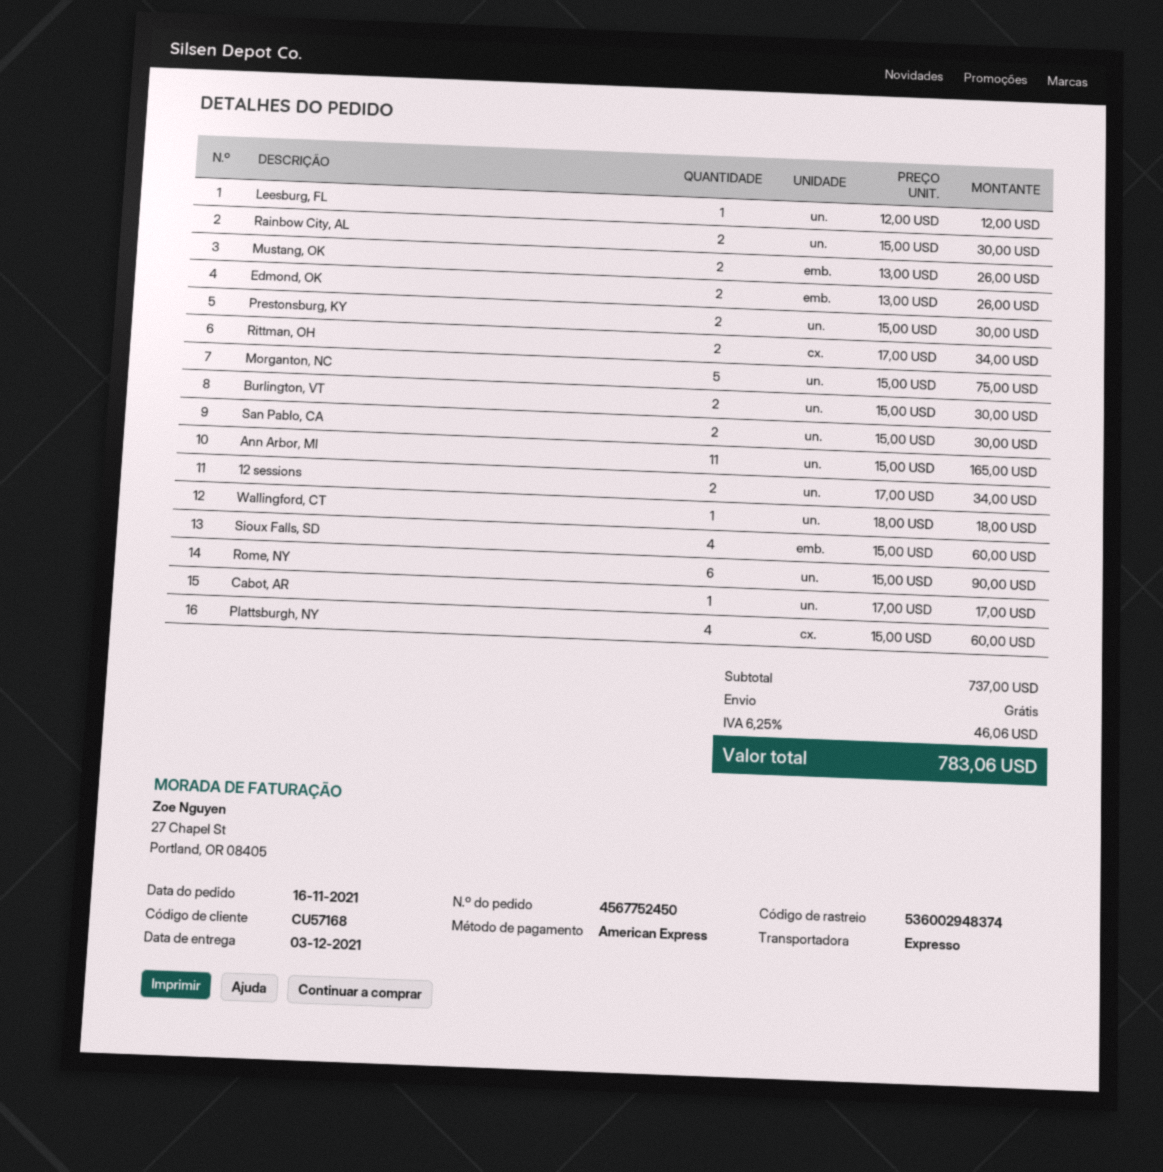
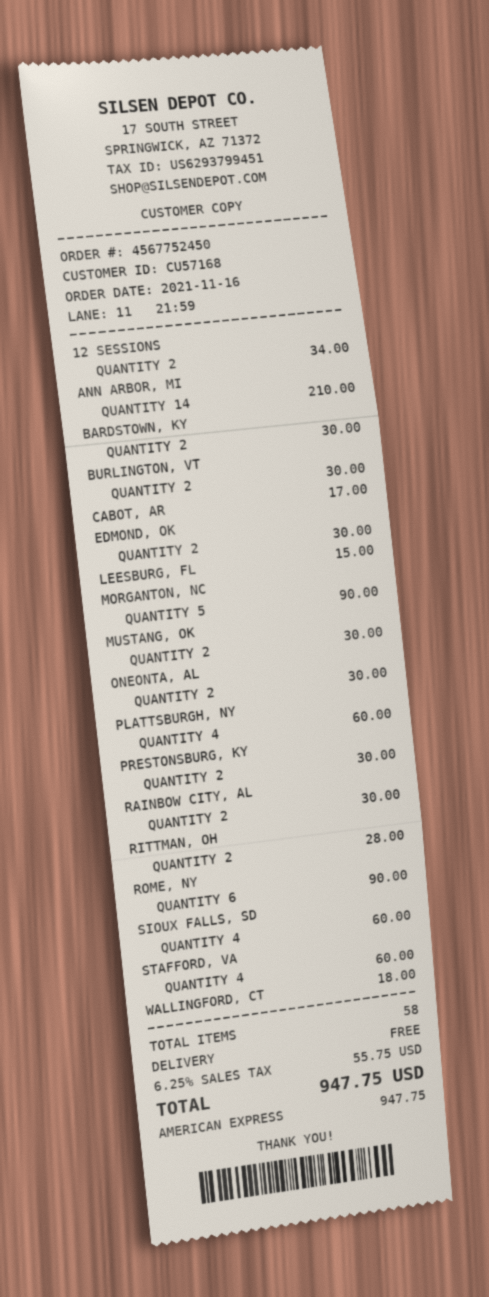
Leesburg, FL: 1 for 12.00 -> 1 for 15.00
Mustang, OK: 2 for 26.00 -> 2 for 30.00
Edmond, OK: 2 for 26.00 -> 2 for 30.00
Rittman, OH: 2 for 34.00 -> 2 for 28.00
Morganton, NC: 5 for 75.00 -> 5 for 90.00
San Pablo, CA: 2 for 30.00 -> none
Ann Arbor, MI: 11 for 165.00 -> 14 for 210.00
BARDSTOWN, KY: none -> 2 for 30.00
ONEONTA, AL: none -> 2 for 30.00
STAFFORD, VA: none -> 4 for 60.00
tax: 6.25% = 46.06 -> 6.25% = 55.75
total: 783.06 -> 947.75

